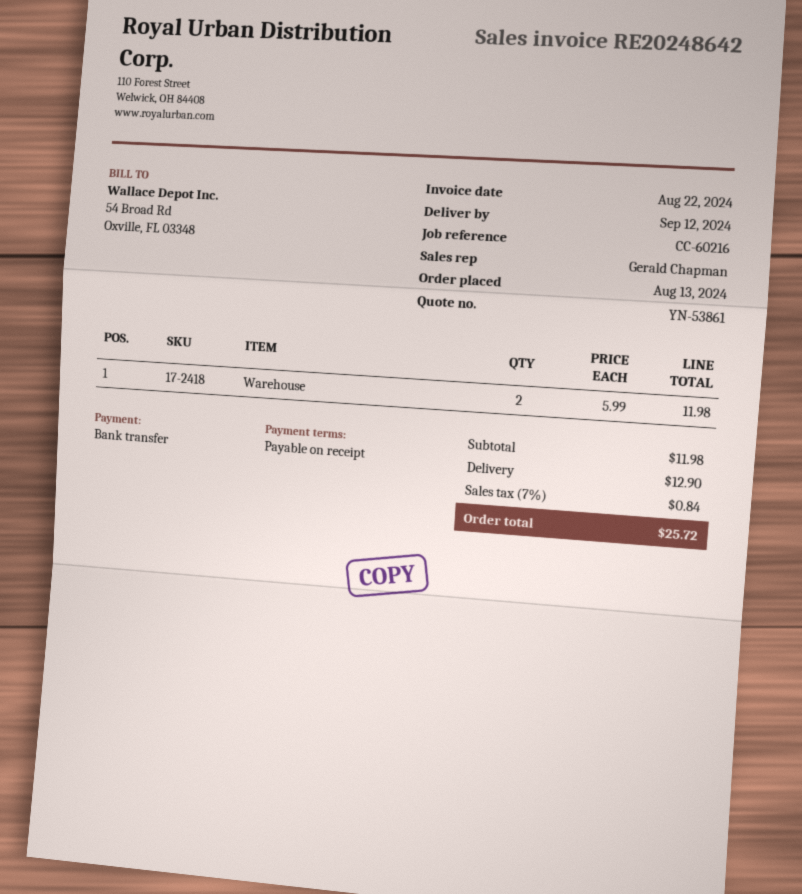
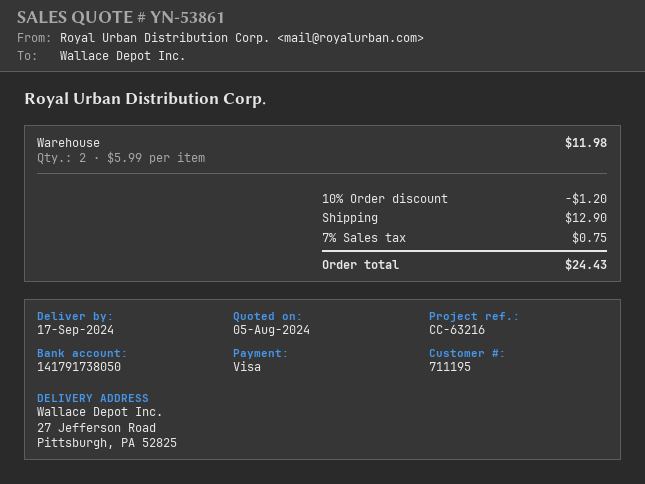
delivery date: 2024-09-12 -> 2024-09-17
reference: CC-60216 -> CC-63216
payment method: bank transfer -> Visa
discount: none -> 10% = 1.20
tax: 7% = 0.84 -> 7% = 0.75
total: 25.72 -> 24.43

